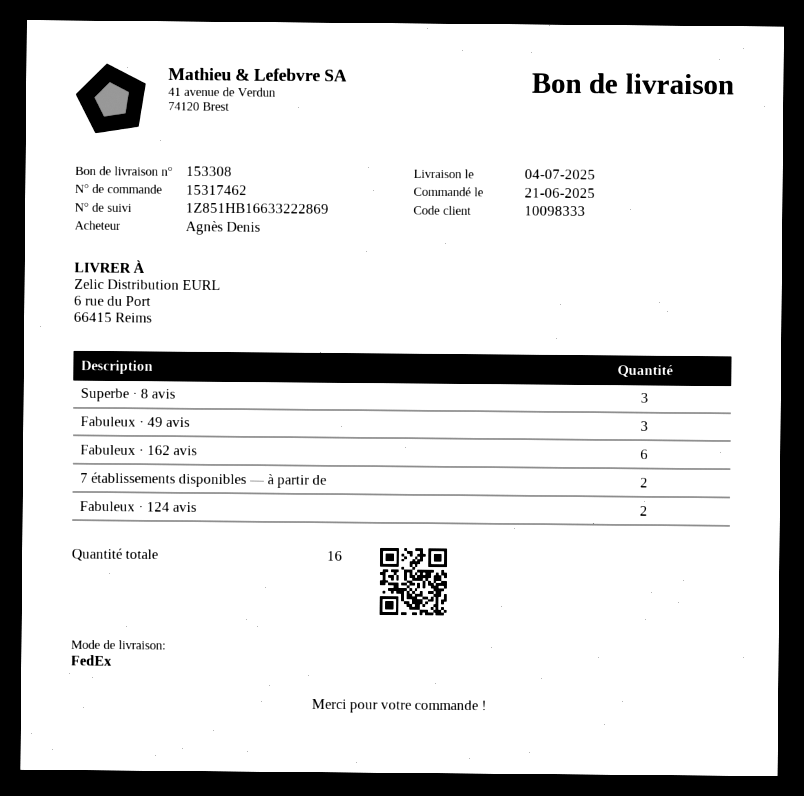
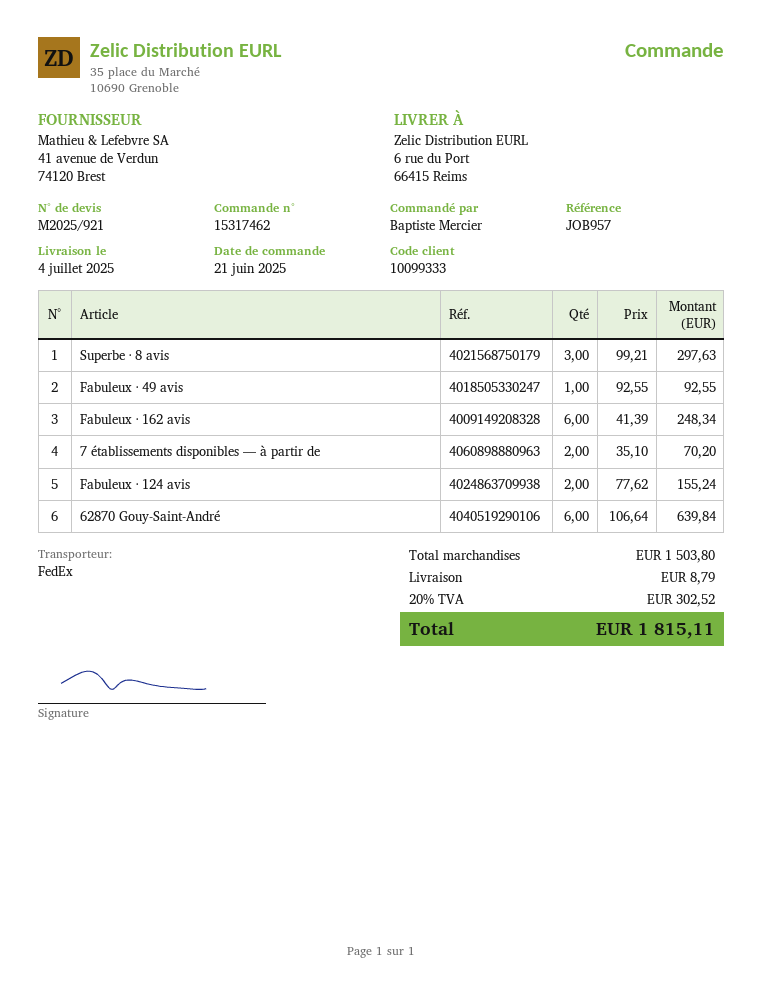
customer number: 10098333 -> 10099333
ordered by: Agnès Denis -> Baptiste Mercier
Fabuleux · 49 avis: 3 -> 1
62870 Gouy-Saint-André: none -> 6

